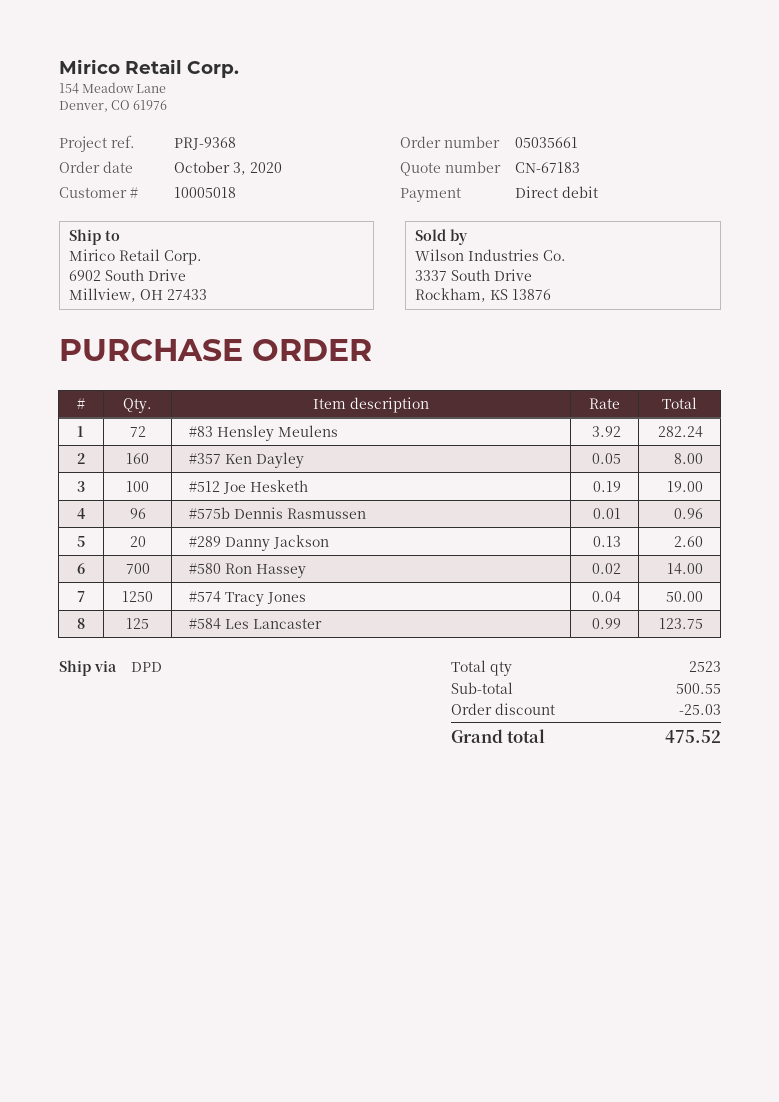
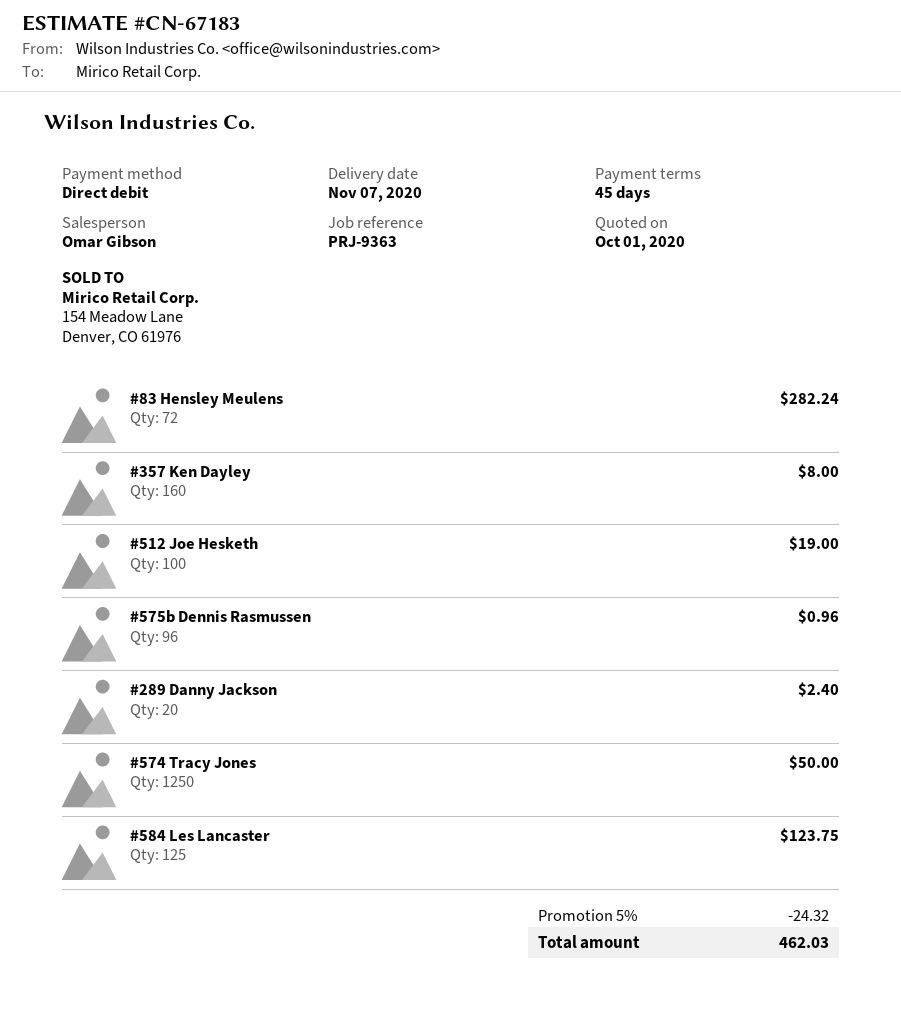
reference: PRJ-9368 -> PRJ-9363
#289 Danny Jackson: 20 for 2.60 -> 20 for 2.40
#580 Ron Hassey: 700 for 14.00 -> none
discount: 25.03 -> 24.32
total: 475.52 -> 462.03

